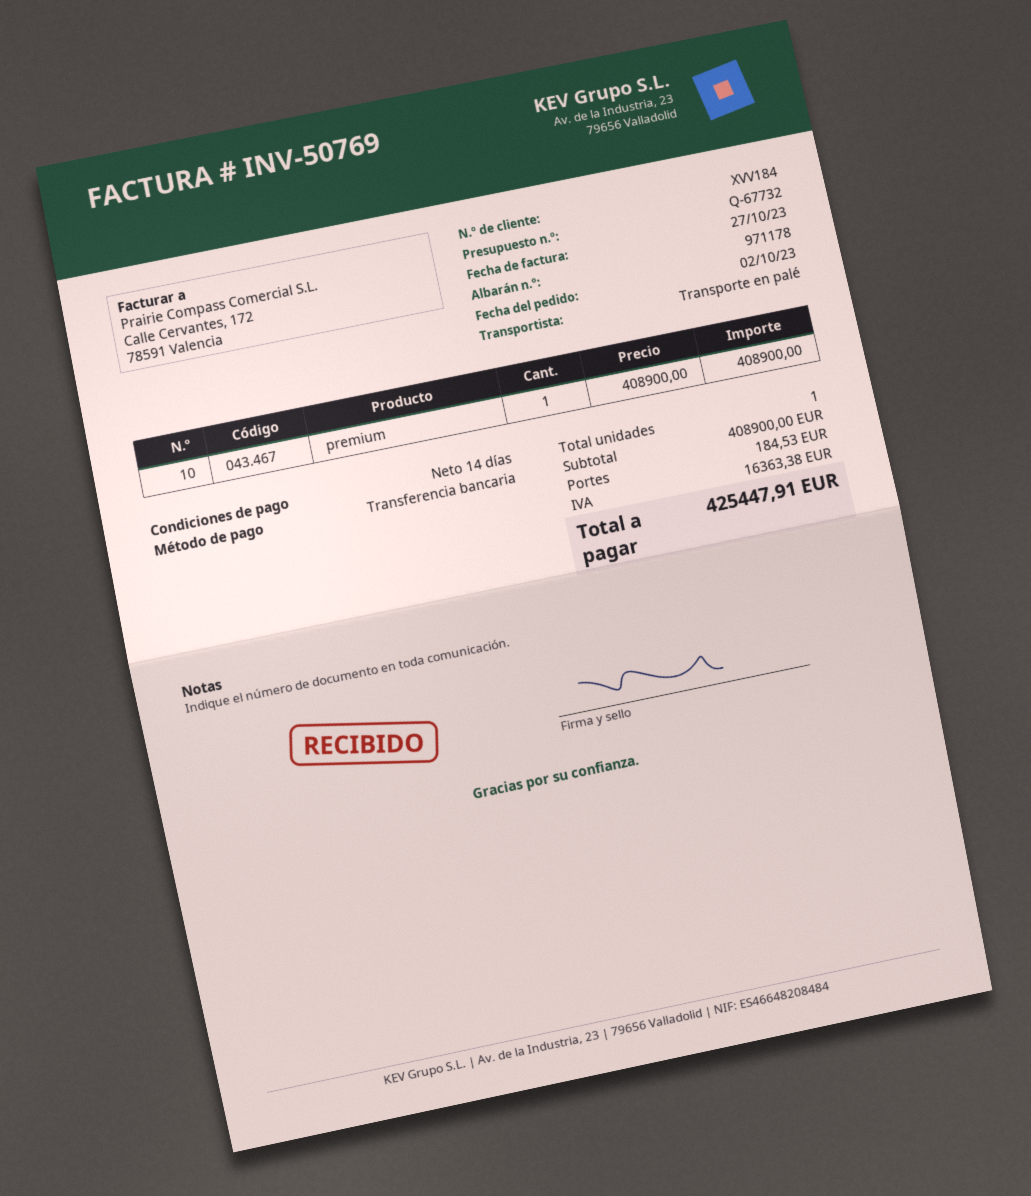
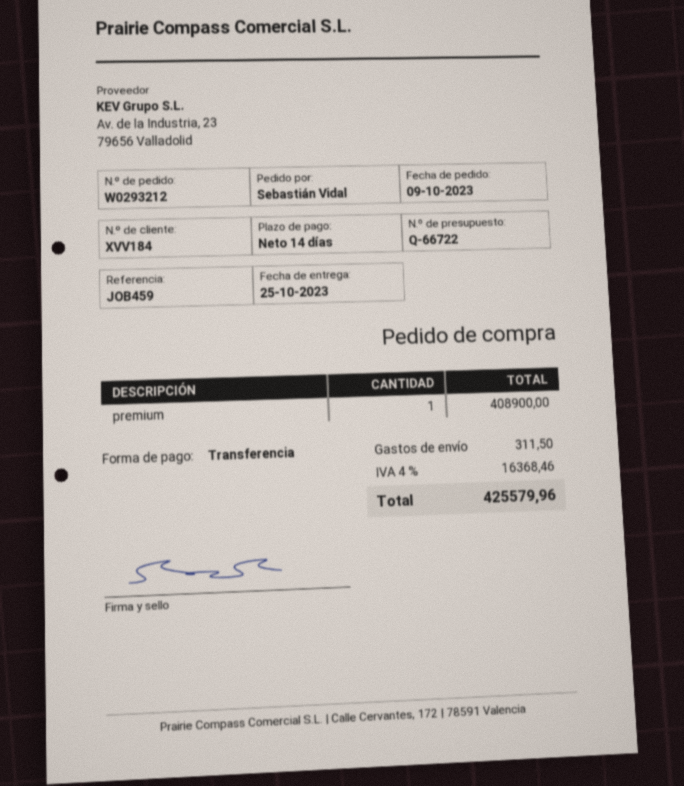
quote number: Q-67732 -> Q-66722
order date: 2023-10-02 -> 2023-10-09
shipping: 184.53 -> 311.50
tax: 16363.38 -> 16368.46
total: 425447.91 -> 425579.96

